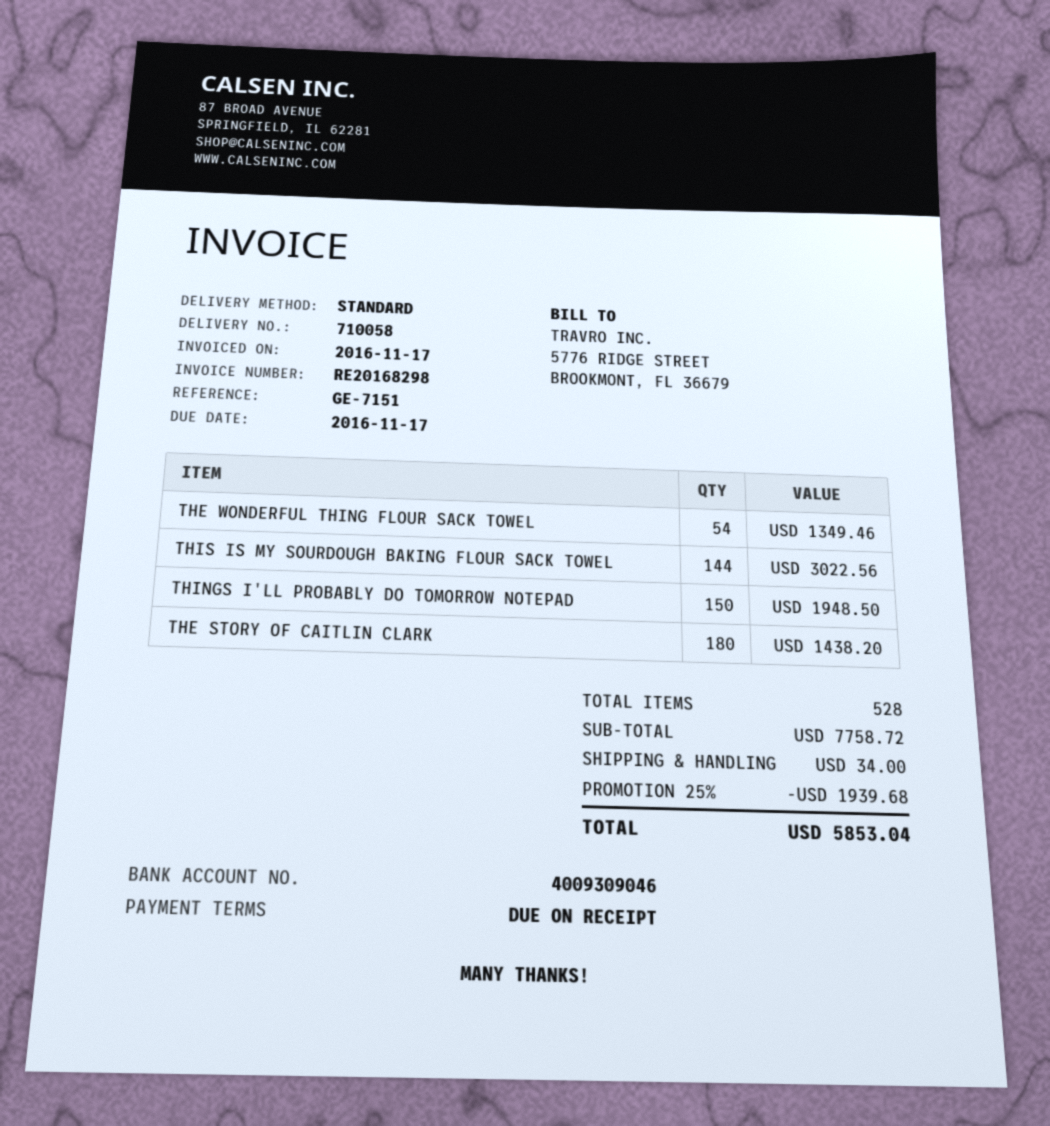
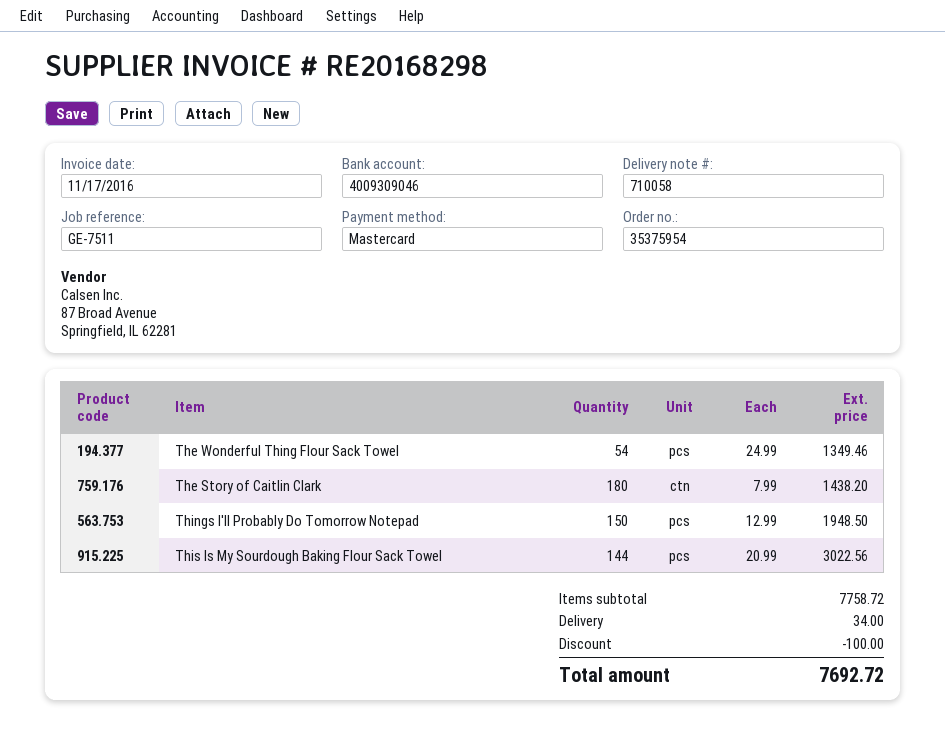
reference: GE-7151 -> GE-7511
discount: 1939.68 -> 100.00
total: 5853.04 -> 7692.72

